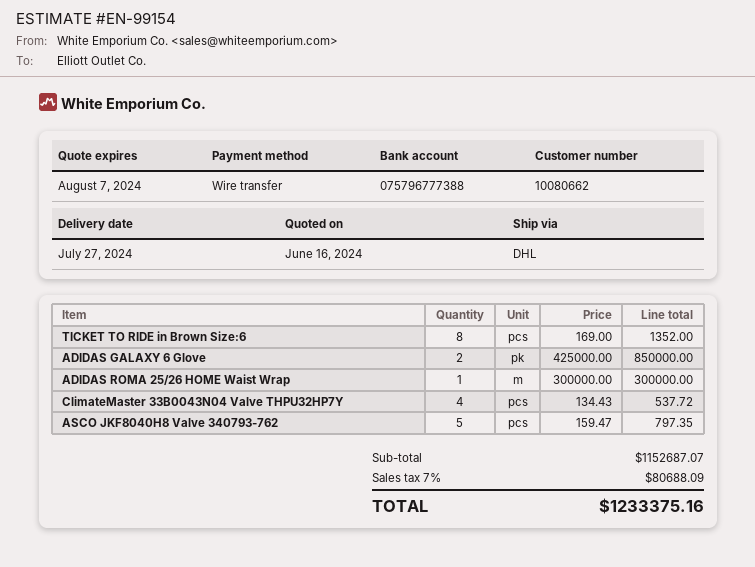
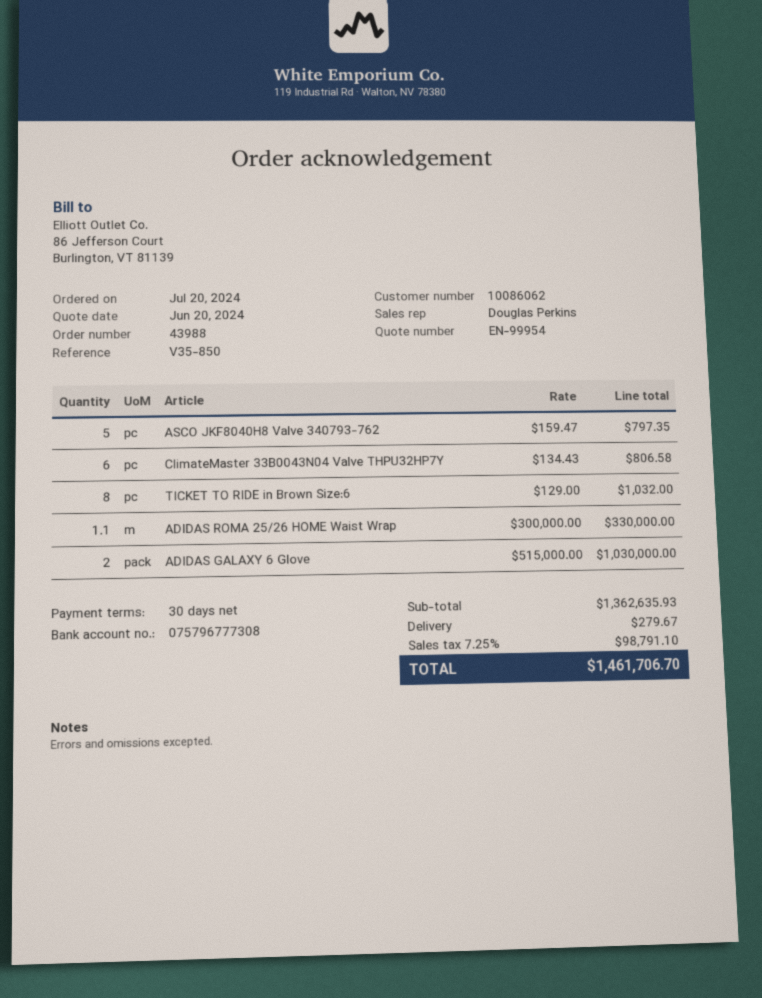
quote number: EN-99154 -> EN-99954
quote date: 2024-06-16 -> 2024-06-20
customer number: 10080662 -> 10086062
bank account: 075796777388 -> 075796777308
TICKET TO RIDE in Brown Size:6: 8 x 169.00 = 1352.00 -> 8 x 129.00 = 1032.00
ADIDAS GALAXY 6 Glove: 2 x 425000.00 = 850000.00 -> 2 x 515000.00 = 1030000.00
ADIDAS ROMA 25/26 HOME Waist Wrap: 1 x 300000.00 = 300000.00 -> 1.1 x 300000.00 = 330000.00
ClimateMaster 33B0043N04 Valve THPU32HP7Y: 4 x 134.43 = 537.72 -> 6 x 134.43 = 806.58
subtotal: 1152687.07 -> 1362635.93
shipping: none -> 279.67
tax: 7% = 80688.09 -> 7.25% = 98791.10
total: 1233375.16 -> 1461706.70

